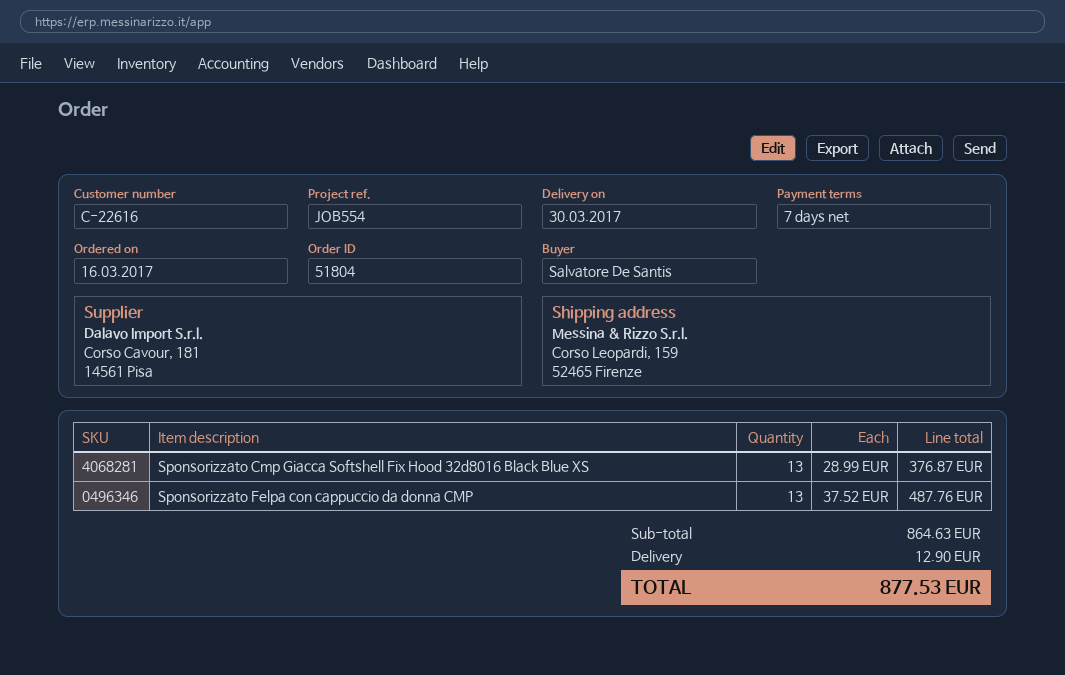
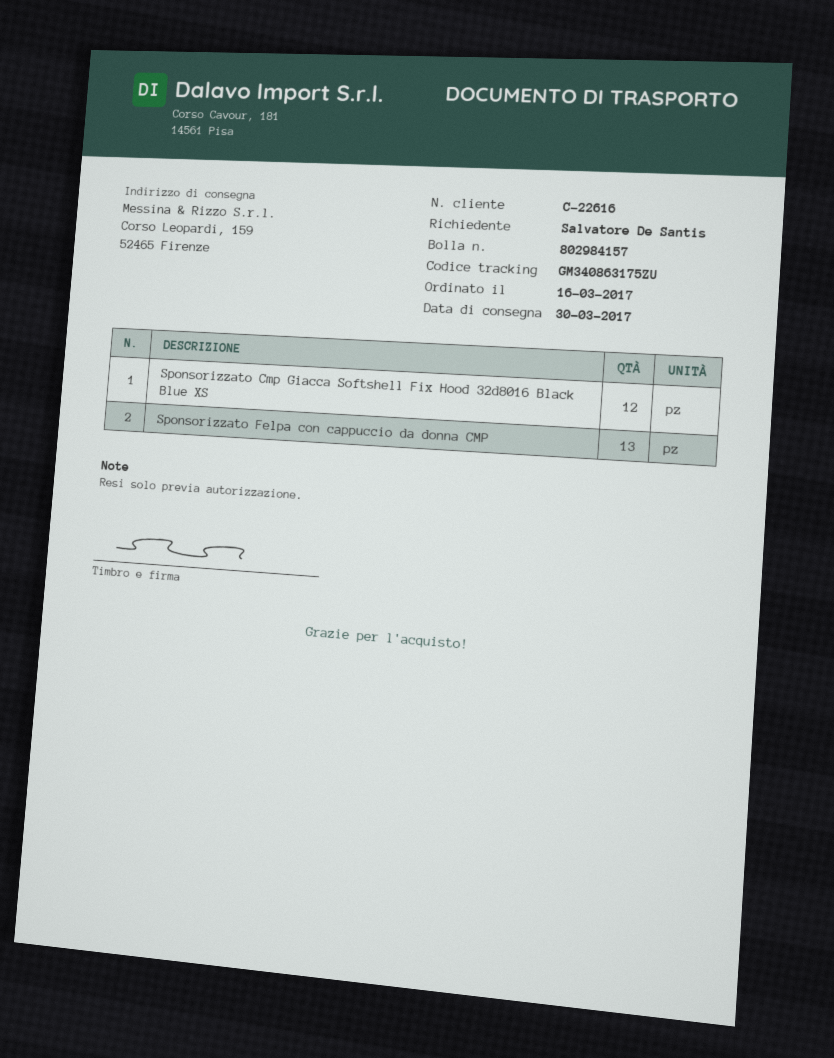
Sponsorizzato Cmp Giacca Softshell Fix Hood 32d8016 Black Blue XS: 13 -> 12

